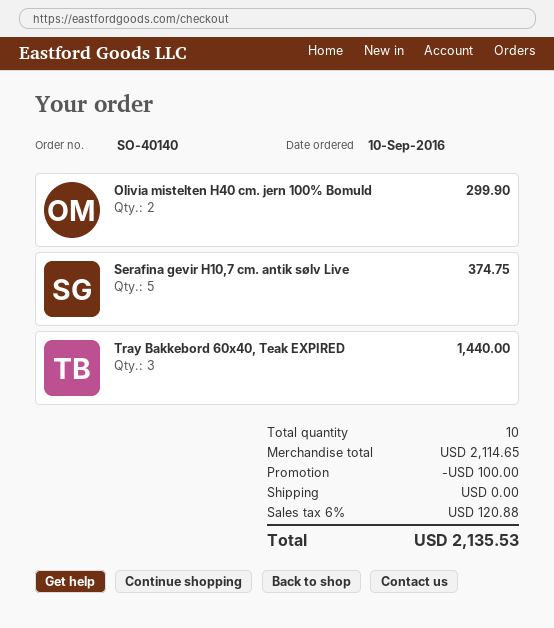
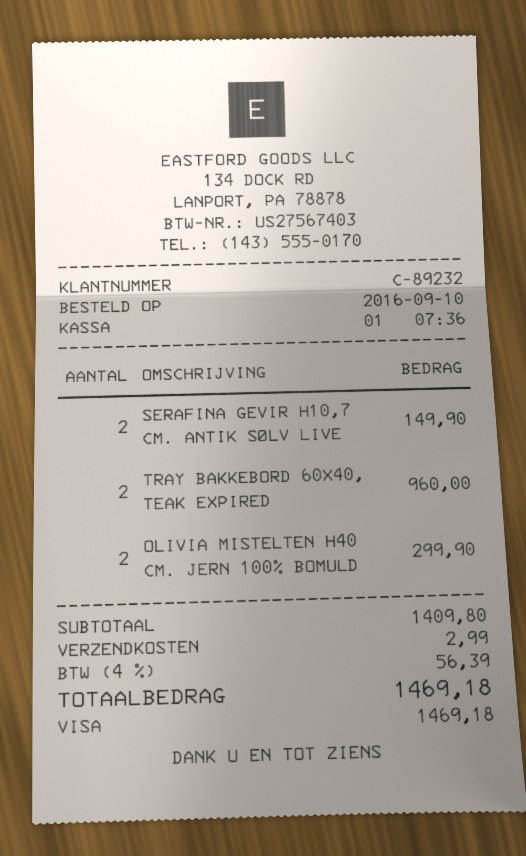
Serafina gevir H10,7 cm. antik sølv Live: 5 for 374.75 -> 2 for 149.90
Tray Bakkebord 60x40, Teak EXPIRED: 3 for 1440.00 -> 2 for 960.00
subtotal: 2114.65 -> 1409.80
discount: 100.00 -> none
shipping: 0.00 -> 2.99
tax: 6% = 120.88 -> 4% = 56.39
total: 2135.53 -> 1469.18

